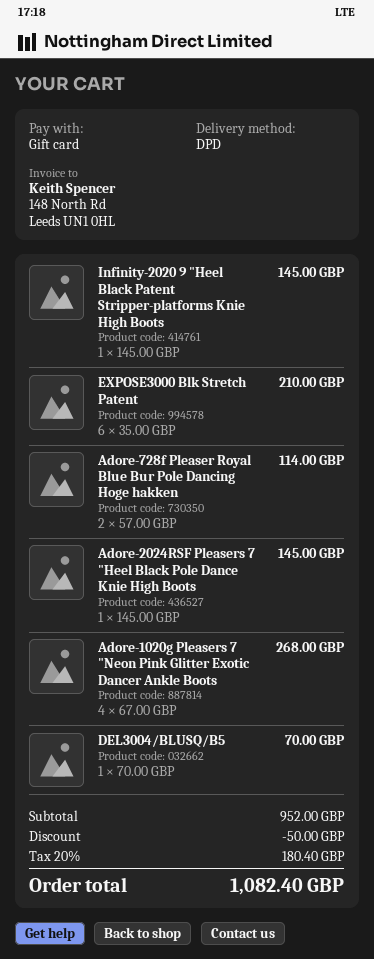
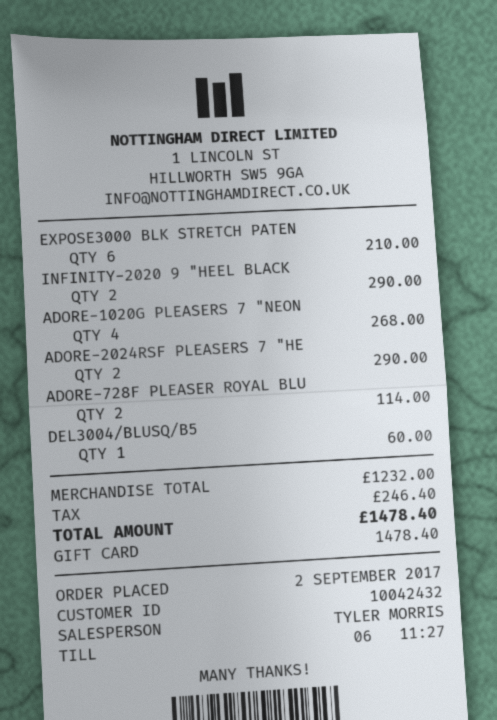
Infinity-2020 9 "Heel Black Patent Stripper-platforms Knie High Boots: 1 for 145.00 -> 2 for 290.00
Adore-2024RSF Pleasers 7 "Heel Black Pole Dance Knie High Boots: 1 for 145.00 -> 2 for 290.00
DEL3004/BLUSQ/B5: 1 for 70.00 -> 1 for 60.00
subtotal: 952.00 -> 1232.00
discount: 50.00 -> none
tax: 180.40 -> 246.40
total: 1082.40 -> 1478.40

